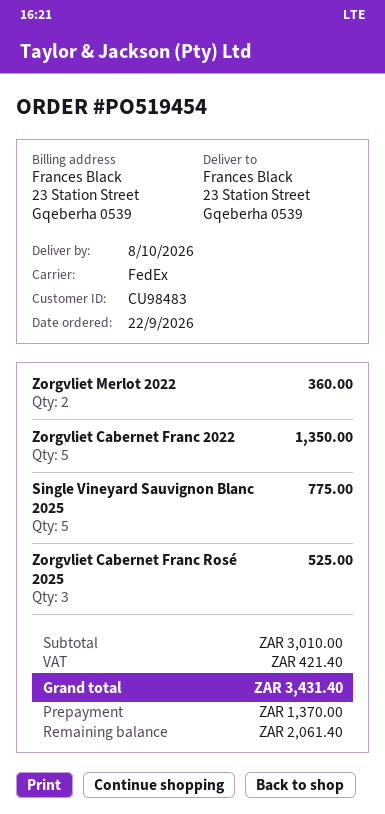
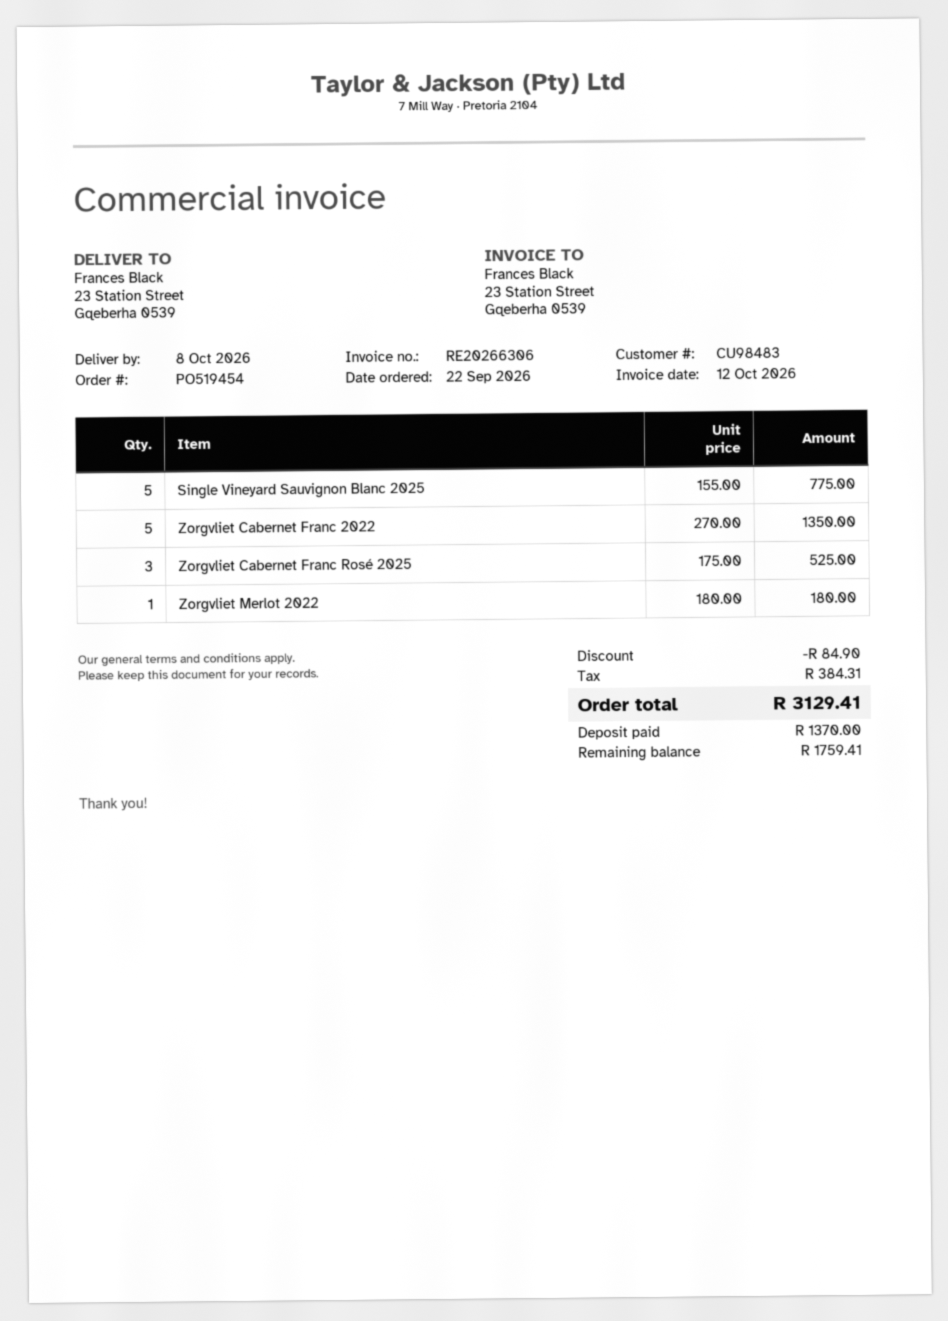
Zorgvliet Merlot 2022: 2 for 360.00 -> 1 for 180.00
discount: none -> 84.90
tax: 421.40 -> 384.31
total: 3431.40 -> 3129.41
balance: 2061.40 -> 1759.41

